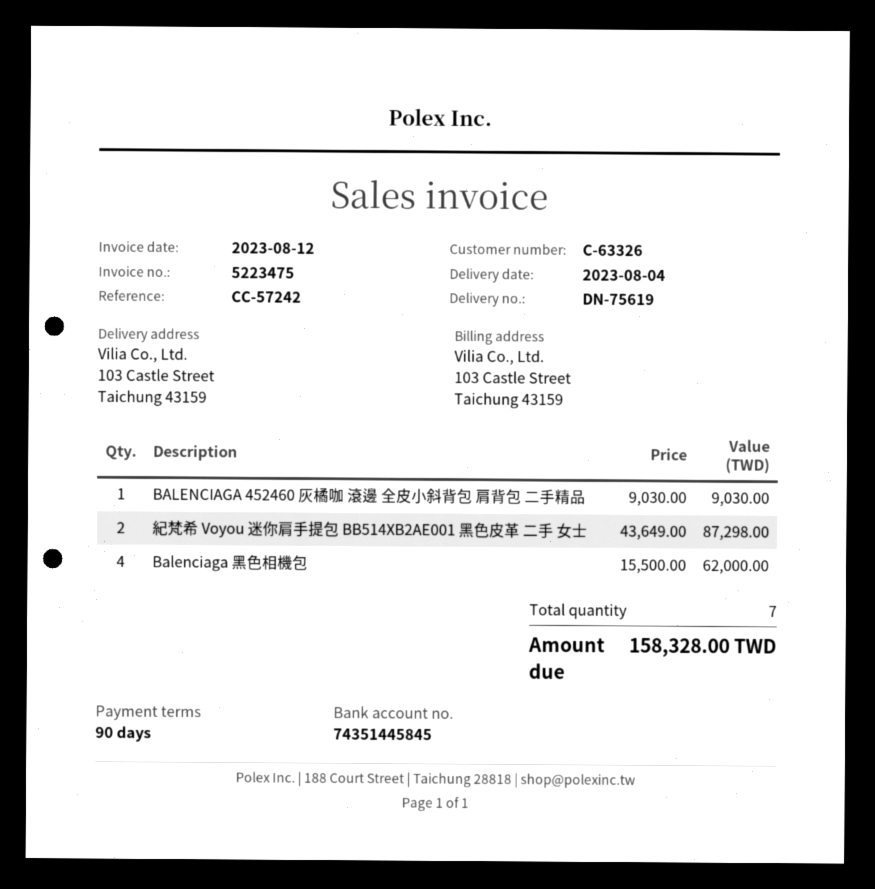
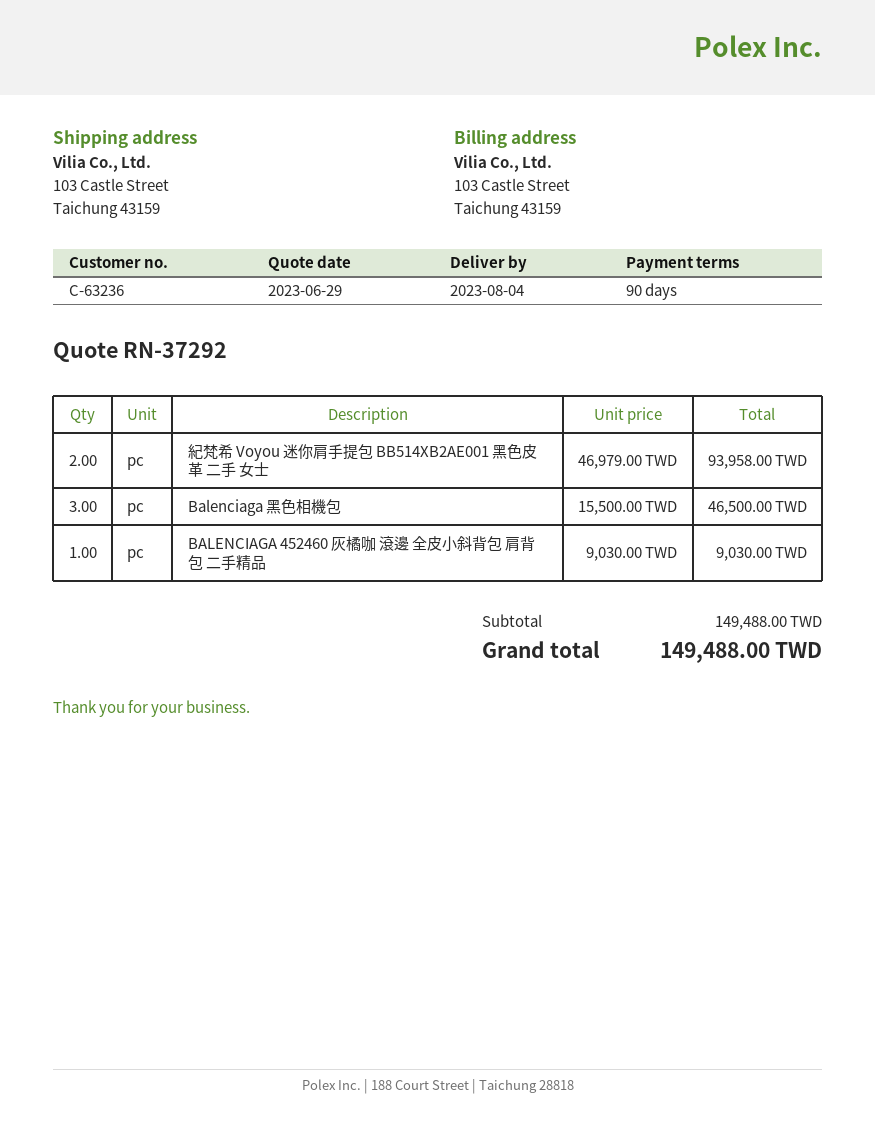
customer number: C-63326 -> C-63236
紀梵希 Voyou 迷你肩手提包 BB514XB2AE001 黑色皮革 二手 女士: 2 x 43649.00 = 87298.00 -> 2 x 46979.00 = 93958.00
Balenciaga 黑色相機包: 4 x 15500.00 = 62000.00 -> 3 x 15500.00 = 46500.00
total: 158328.00 -> 149488.00

